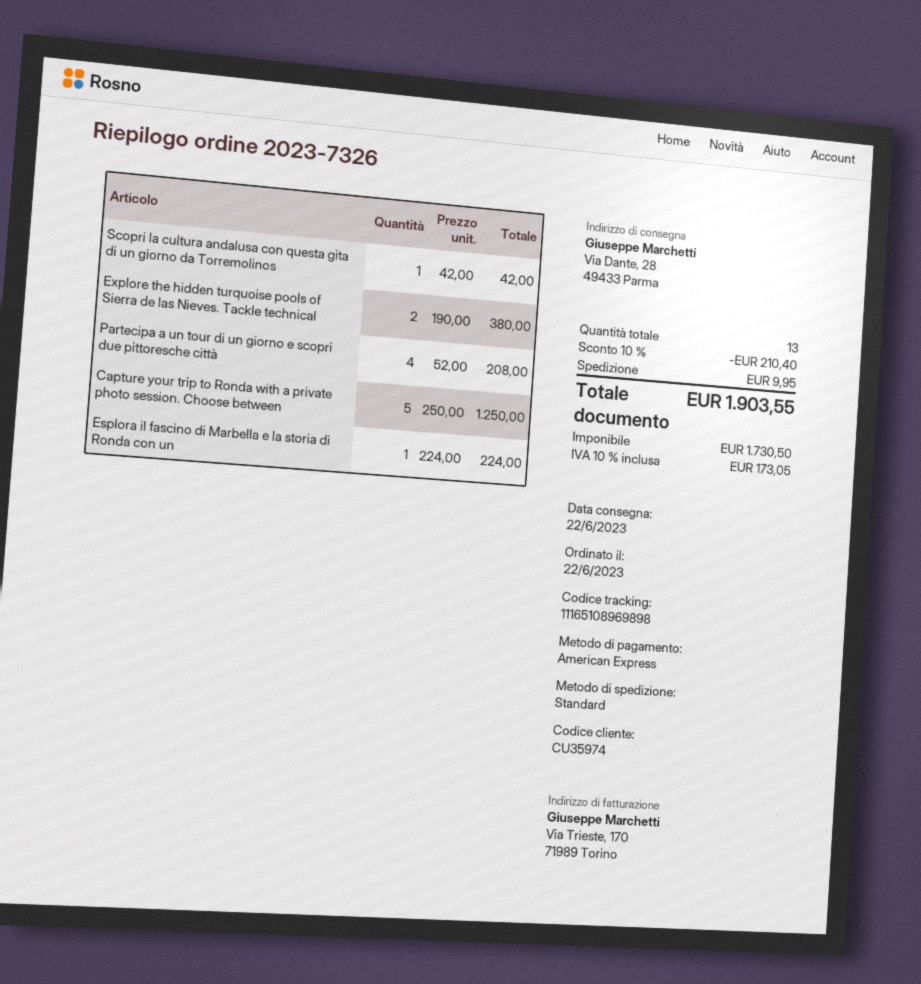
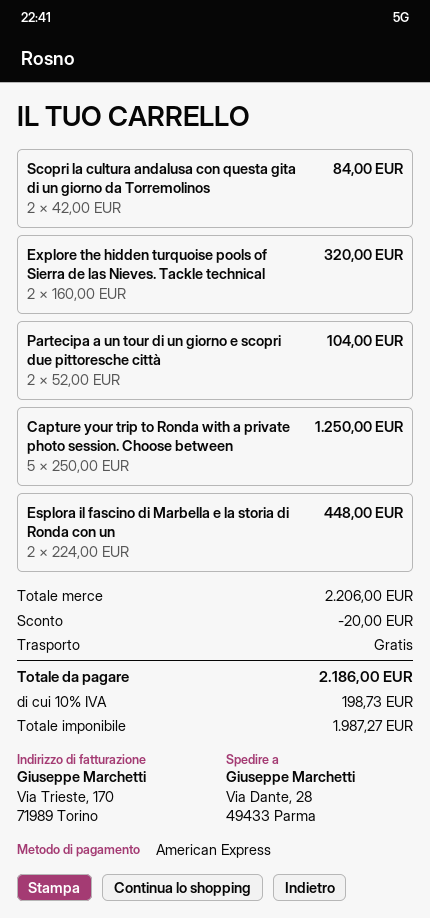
Scopri la cultura andalusa con questa gita di un giorno da Torremolinos: 1 x 42.00 = 42.00 -> 2 x 42.00 = 84.00
Explore the hidden turquoise pools of Sierra de las Nieves. Tackle technical: 2 x 190.00 = 380.00 -> 2 x 160.00 = 320.00
Partecipa a un tour di un giorno e scopri due pittoresche città: 4 x 52.00 = 208.00 -> 2 x 52.00 = 104.00
Esplora il fascino di Marbella e la storia di Ronda con un: 1 x 224.00 = 224.00 -> 2 x 224.00 = 448.00
discount: 210.40 -> 20.00
shipping: 9.95 -> 0.00
net: 1730.50 -> 1987.27
tax: 10% = 173.05 -> 10% = 198.73
total: 1903.55 -> 2186.00

